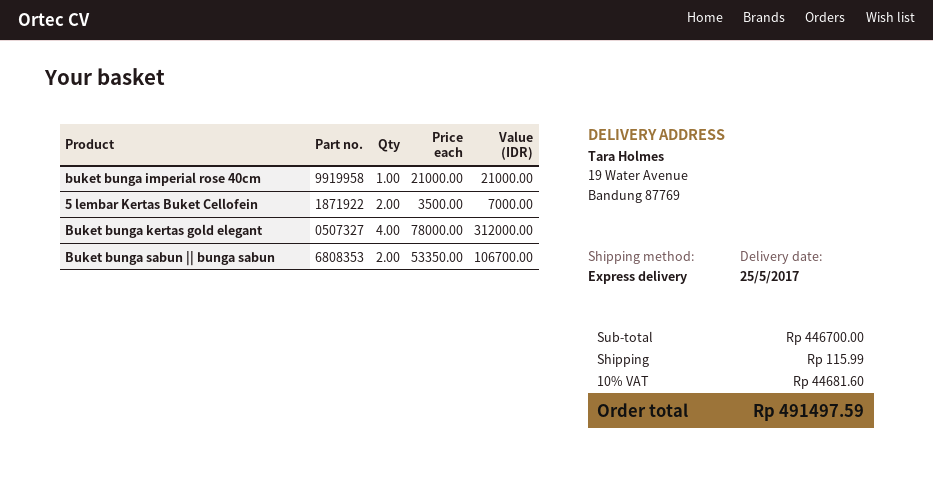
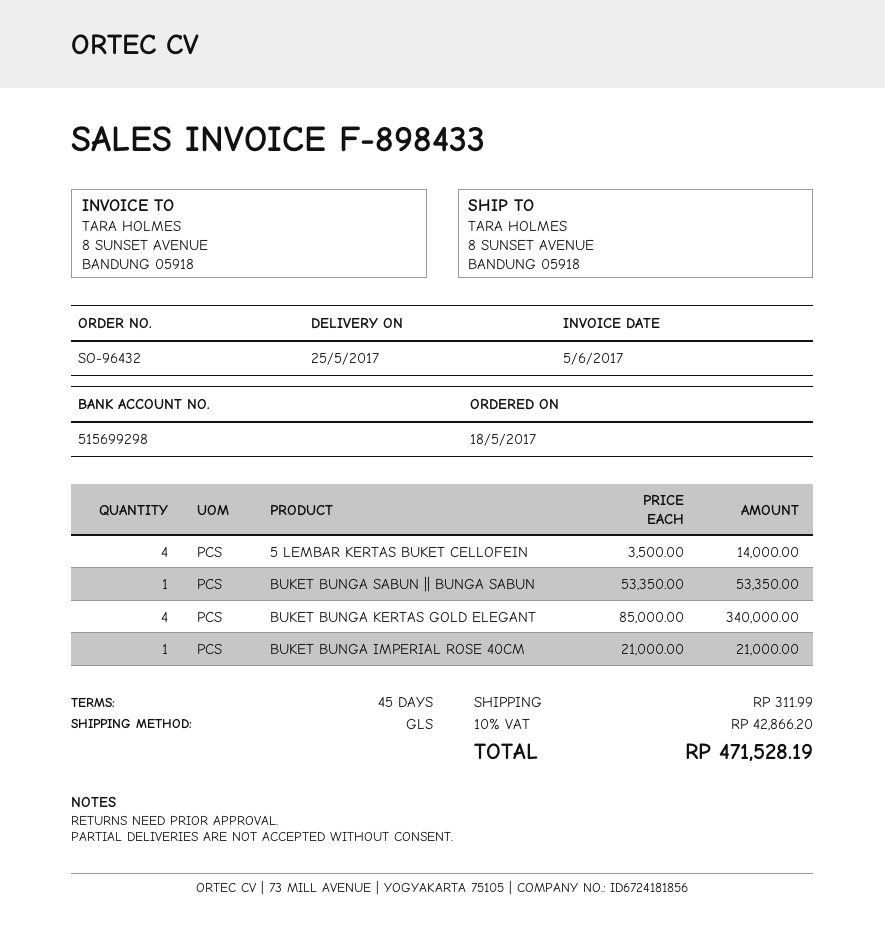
shipping method: express -> GLS
ship to: 19 Water Avenue, Bandung 87769 -> 8 SUNSET AVENUE, BANDUNG 05918
5 lembar Kertas Buket Cellofein: 2 x 3500.00 = 7000.00 -> 4 x 3500.00 = 14000.00
Buket bunga kertas gold elegant: 4 x 78000.00 = 312000.00 -> 4 x 85000.00 = 340000.00
Buket bunga sabun || bunga sabun: 2 x 53350.00 = 106700.00 -> 1 x 53350.00 = 53350.00
shipping: 115.99 -> 311.99
tax: 10% = 44681.60 -> 10% = 42866.20
total: 491497.59 -> 471528.19

